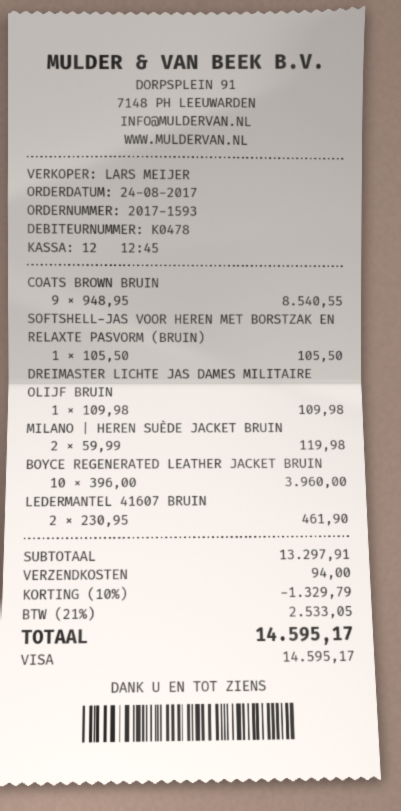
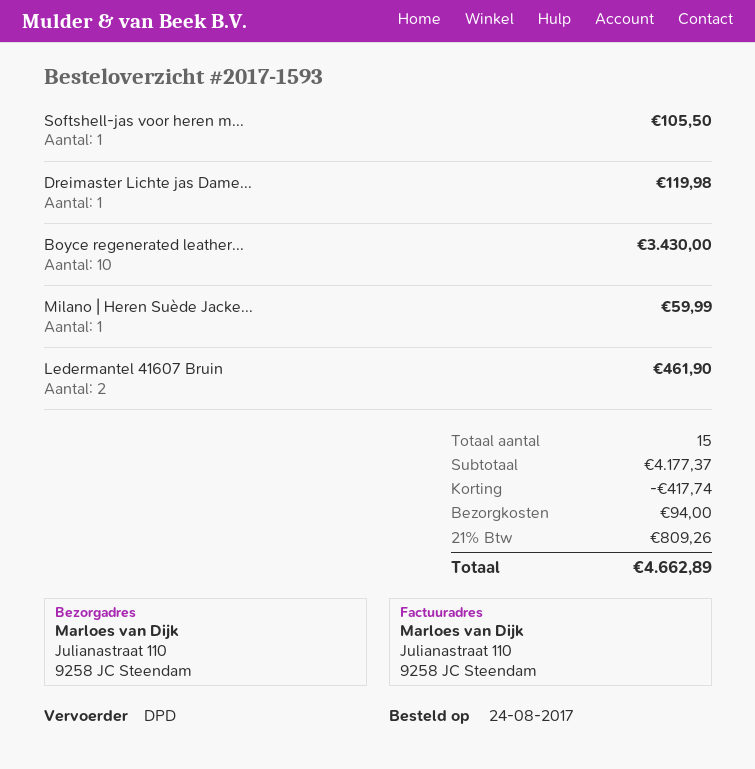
COATS BROWN BRUIN: 9 for 8540.55 -> none
DREIMASTER LICHTE JAS DAMES MILITAIRE OLIJF BRUIN: 1 for 109.98 -> 1 for 119.98
MILANO | HEREN SUÈDE JACKET BRUIN: 2 for 119.98 -> 1 for 59.99
BOYCE REGENERATED LEATHER JACKET BRUIN: 10 for 3960.00 -> 10 for 3430.00
subtotal: 13297.91 -> 4177.37
discount: 1329.79 -> 417.74
tax: 21% = 2533.05 -> 21% = 809.26
total: 14595.17 -> 4662.89

